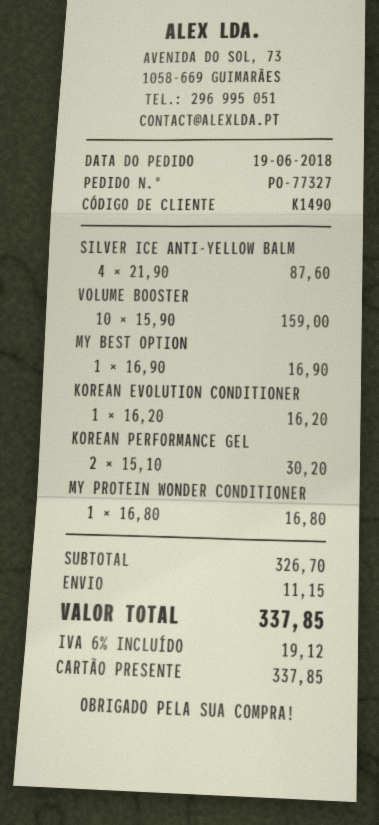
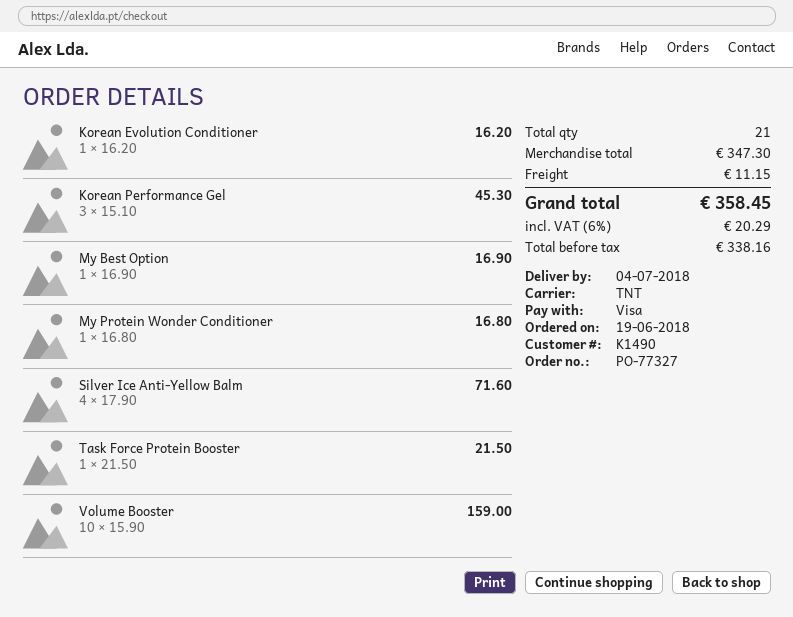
payment method: gift card -> Visa
SILVER ICE ANTI-YELLOW BALM: 4 x 21.90 = 87.60 -> 4 x 17.90 = 71.60
KOREAN PERFORMANCE GEL: 2 x 15.10 = 30.20 -> 3 x 15.10 = 45.30
Task Force Protein Booster: none -> 1 x 21.50 = 21.50
subtotal: 326.70 -> 347.30
tax: 6% = 19.12 -> 6% = 20.29
total: 337.85 -> 358.45

